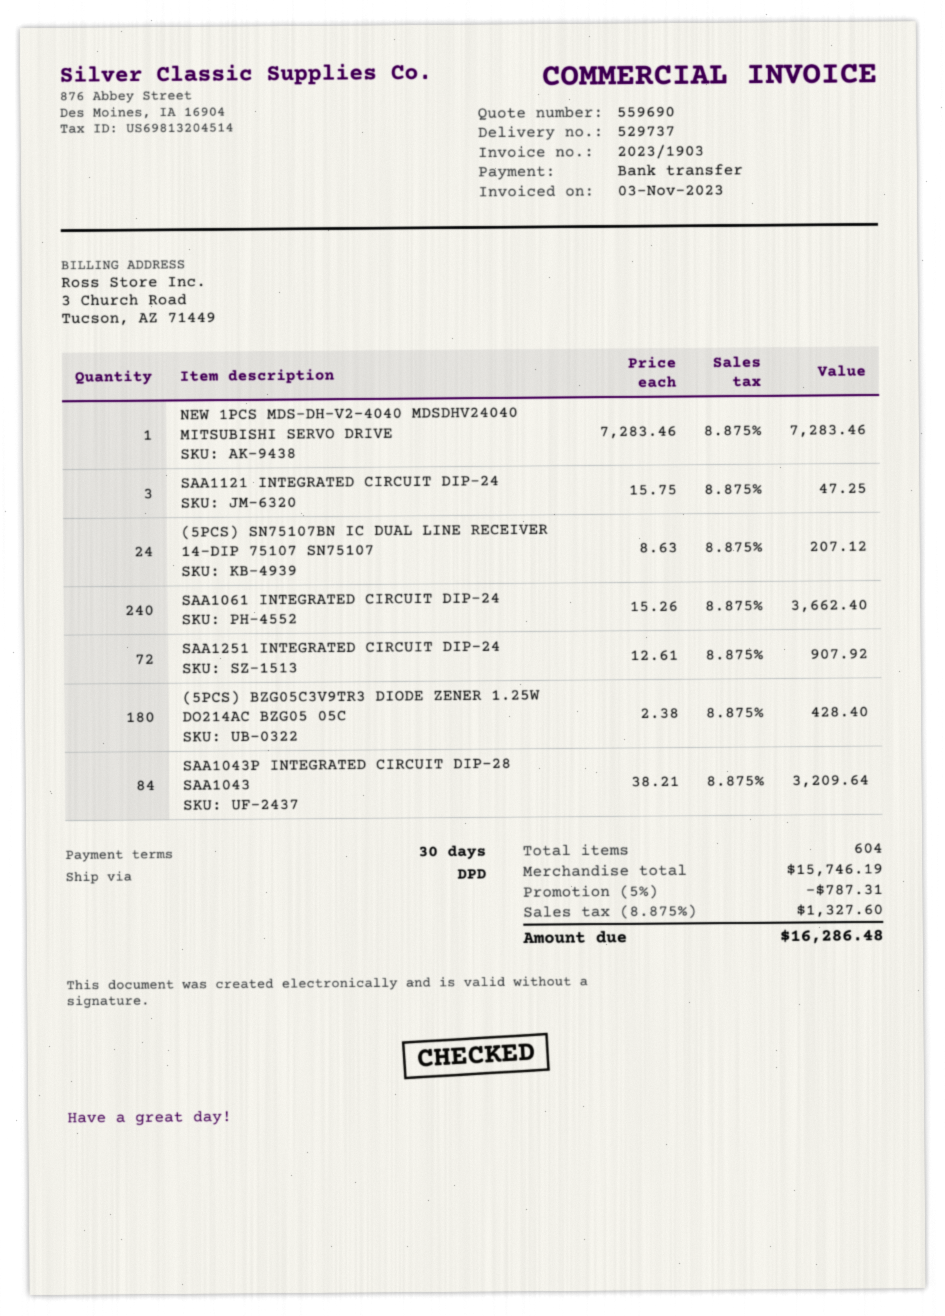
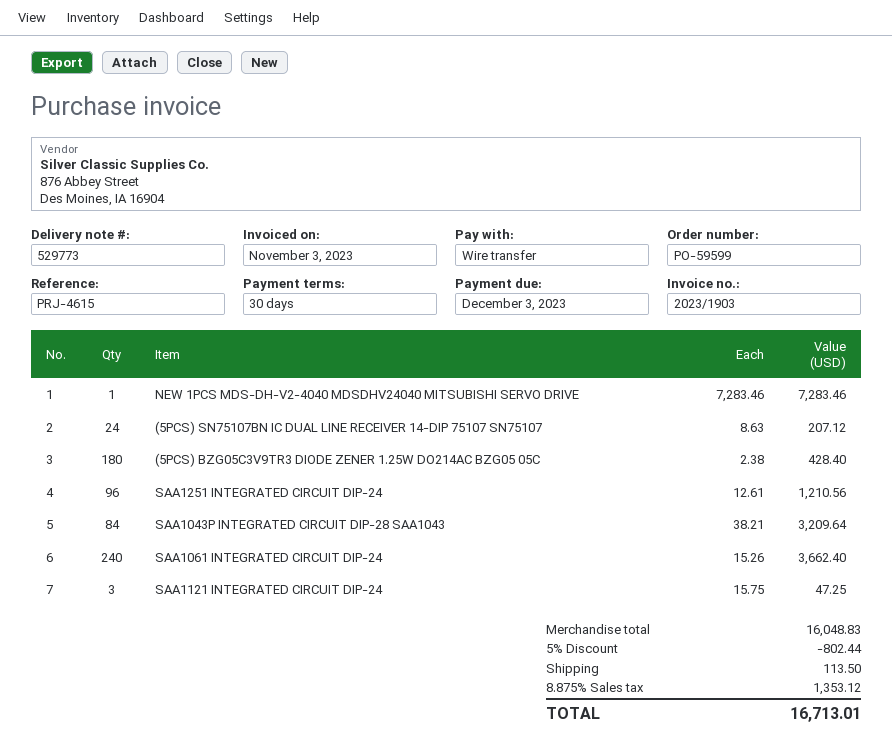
delivery note number: 529737 -> 529773
SAA1251 INTEGRATED CIRCUIT DIP-24: 72 x 12.61 = 907.92 -> 96 x 12.61 = 1210.56
subtotal: 15746.19 -> 16048.83
discount: 5% = 787.31 -> 5% = 802.44
shipping: none -> 113.50
tax: 8.875% = 1327.60 -> 8.875% = 1353.12
total: 16286.48 -> 16713.01

